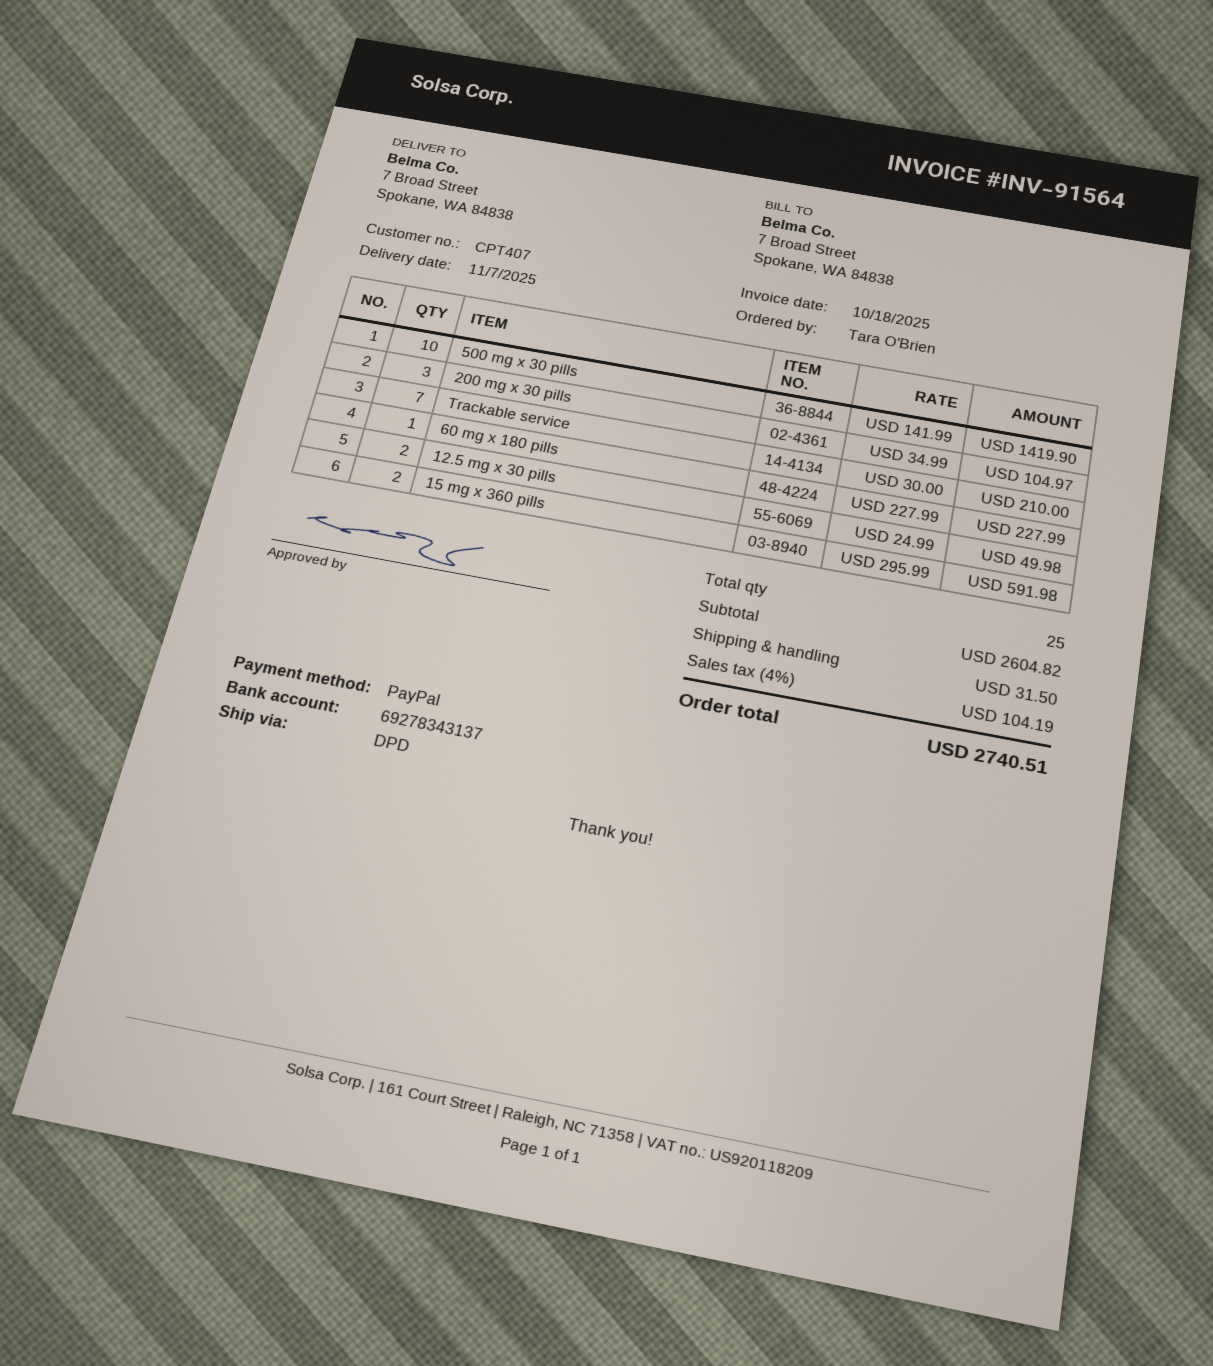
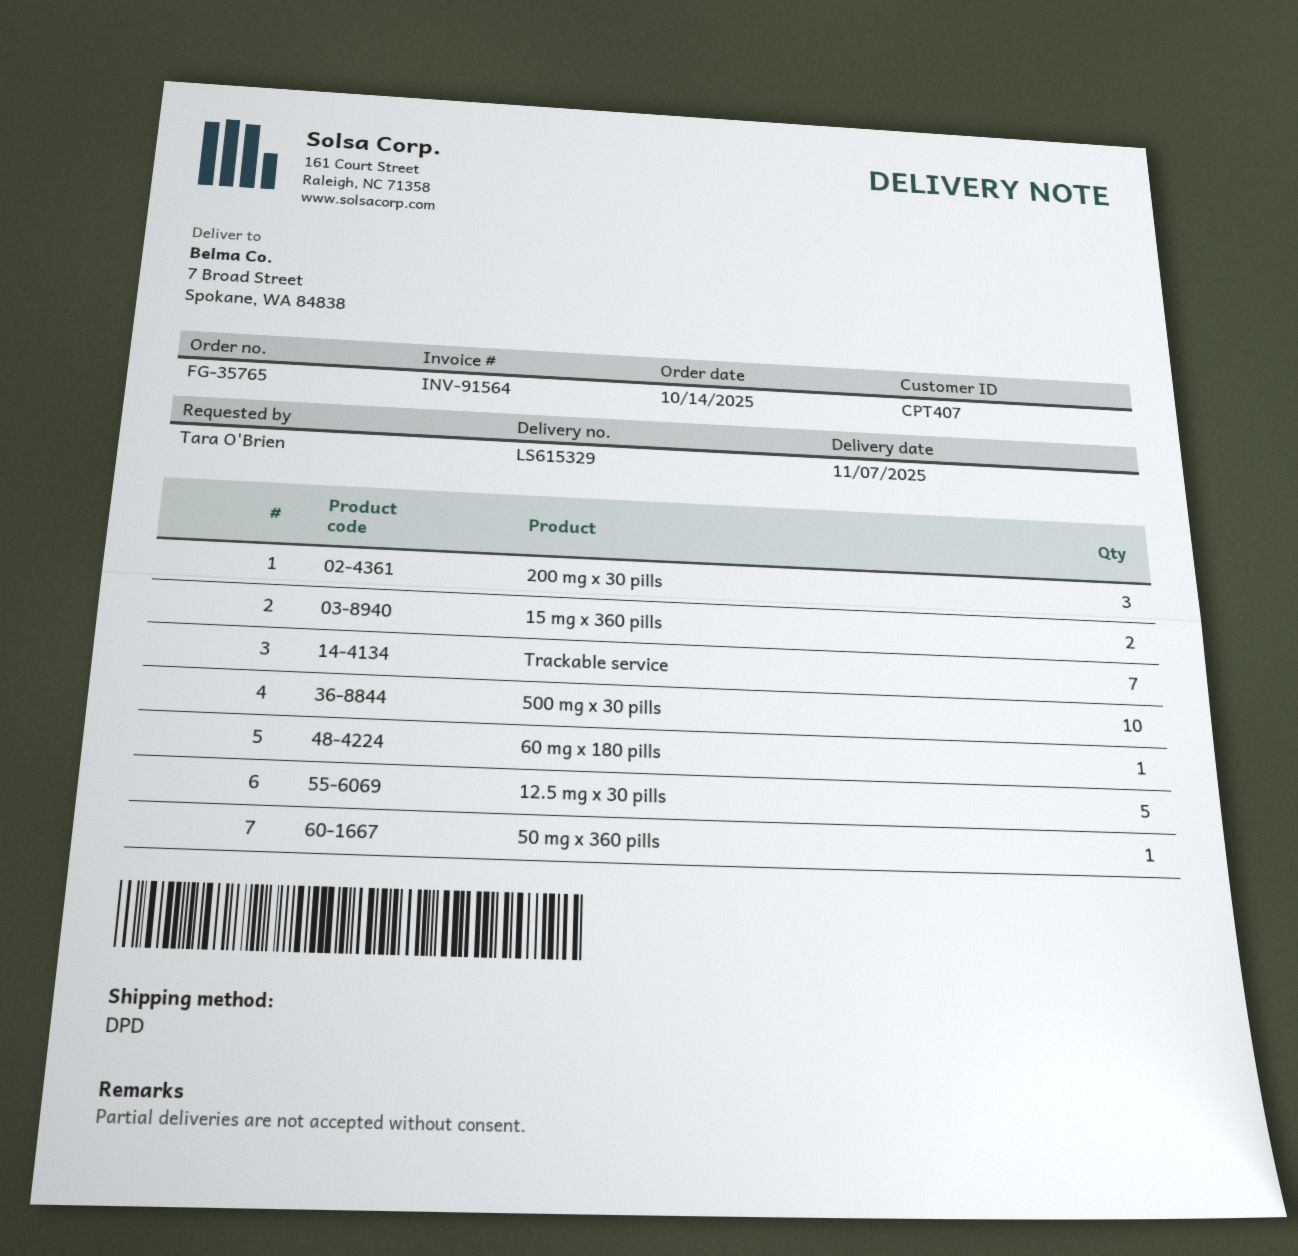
12.5 mg x 30 pills: 2 -> 5
50 mg x 360 pills: none -> 1

